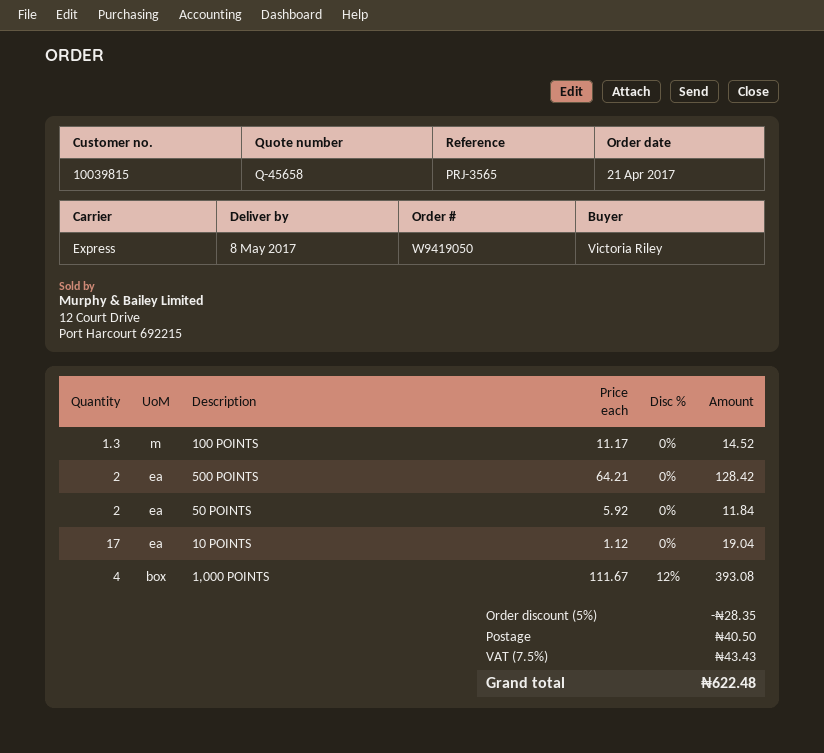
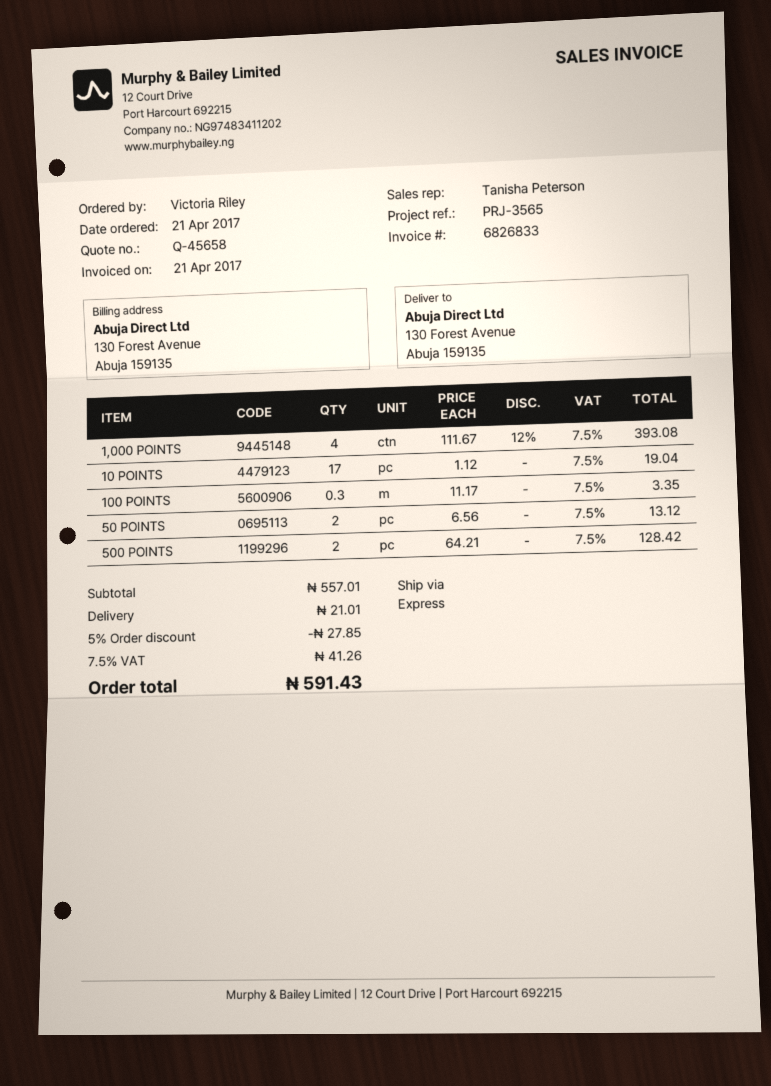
100 POINTS: 1.3 x 11.17 = 14.52 -> 0.3 x 11.17 = 3.35
50 POINTS: 2 x 5.92 = 11.84 -> 2 x 6.56 = 13.12
discount: 5% = 28.35 -> 5% = 27.85
shipping: 40.50 -> 21.01
tax: 7.5% = 43.43 -> 7.5% = 41.26
total: 622.48 -> 591.43

